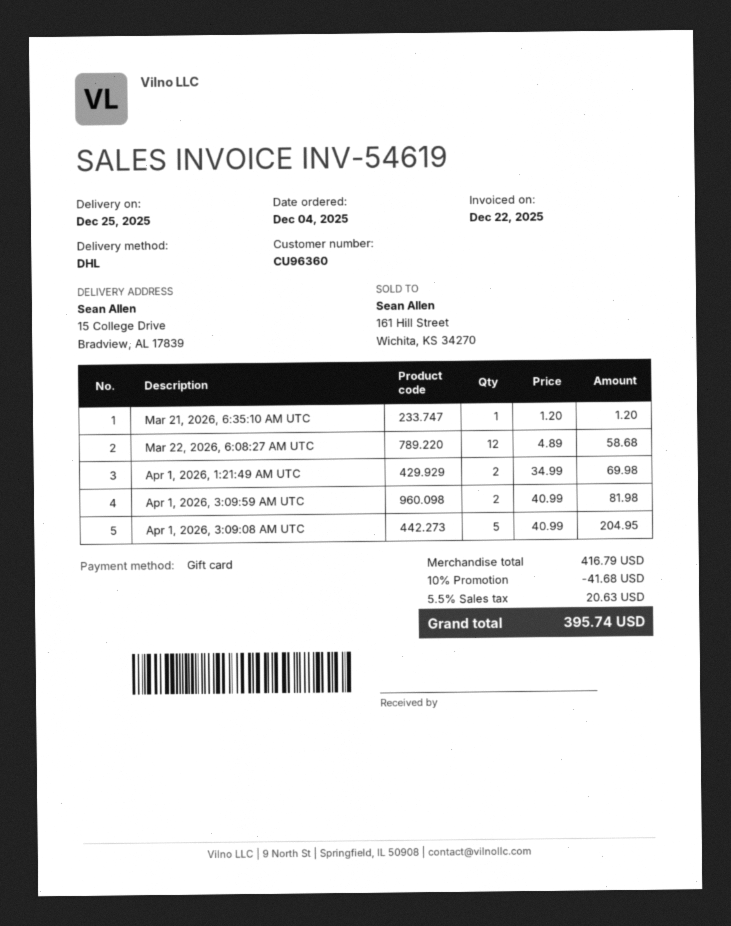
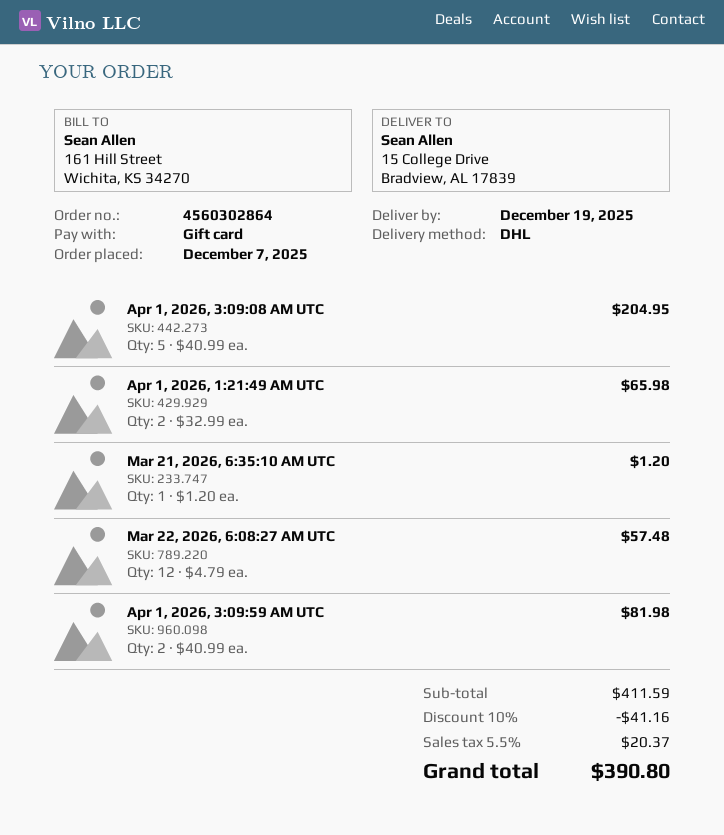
order date: 2025-12-04 -> 2025-12-07
delivery date: 2025-12-25 -> 2025-12-19
Mar 22, 2026, 6:08:27 AM UTC: 12 x 4.89 = 58.68 -> 12 x 4.79 = 57.48
Apr 1, 2026, 1:21:49 AM UTC: 2 x 34.99 = 69.98 -> 2 x 32.99 = 65.98
subtotal: 416.79 -> 411.59
discount: 10% = 41.68 -> 10% = 41.16
tax: 5.5% = 20.63 -> 5.5% = 20.37
total: 395.74 -> 390.80

